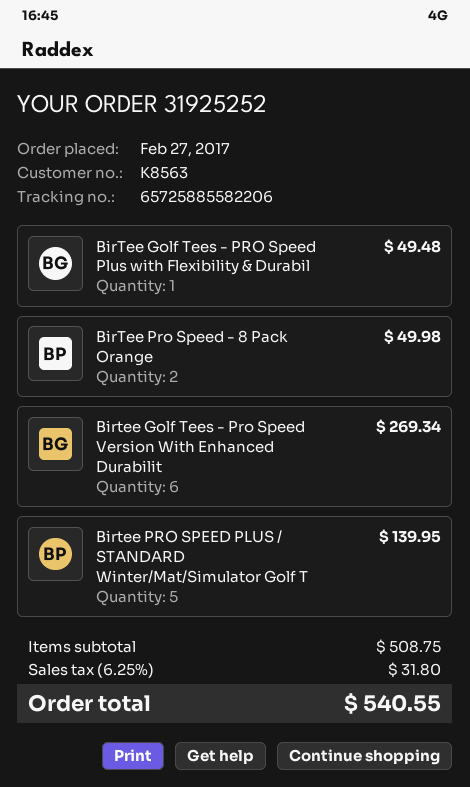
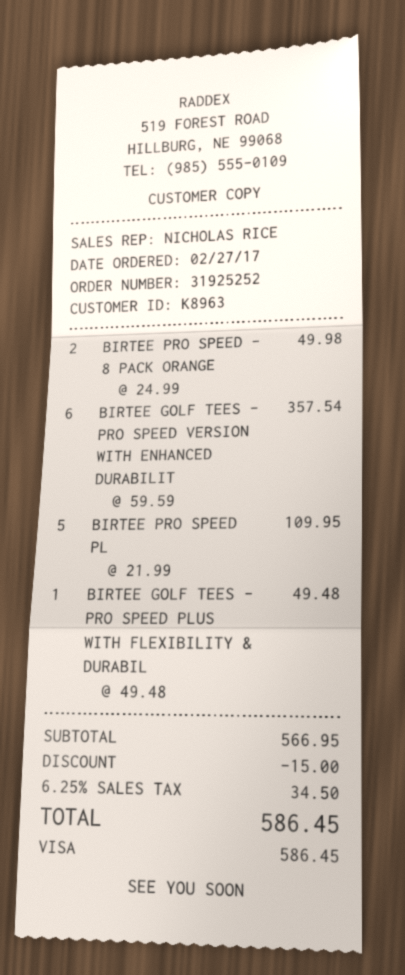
customer number: K8563 -> K8963
Birtee Golf Tees - Pro Speed Version With Enhanced Durabilit: 6 for 269.34 -> 6 for 357.54
Birtee PRO SPEED PLUS / STANDARD Winter/Mat/Simulator Golf T: 5 for 139.95 -> 5 for 109.95
subtotal: 508.75 -> 566.95
discount: none -> 15.00
tax: 6.25% = 31.80 -> 6.25% = 34.50
total: 540.55 -> 586.45

